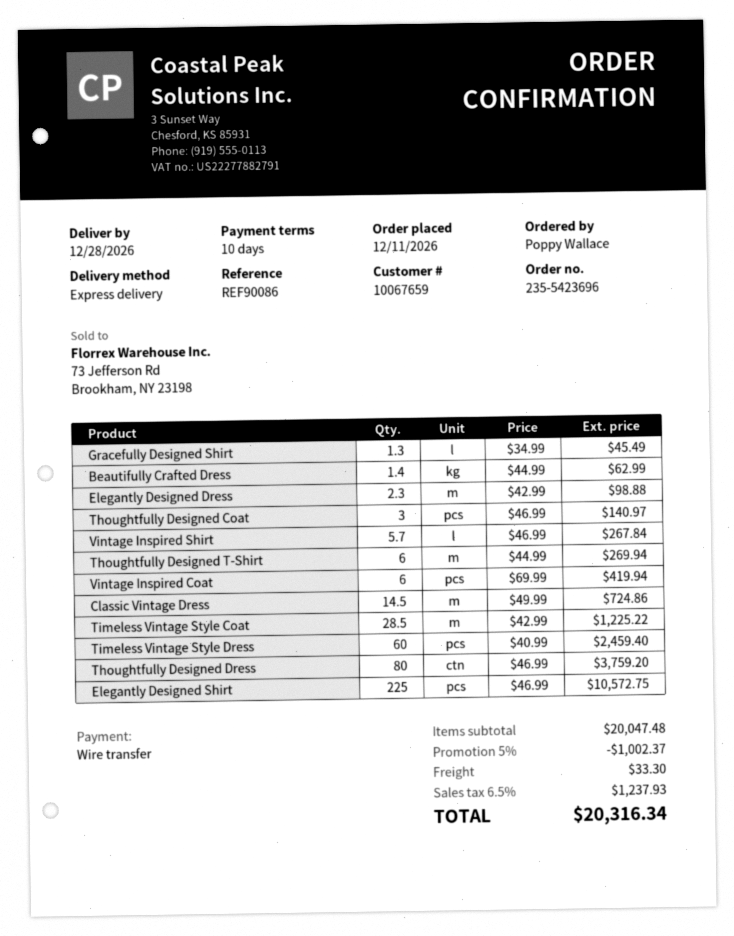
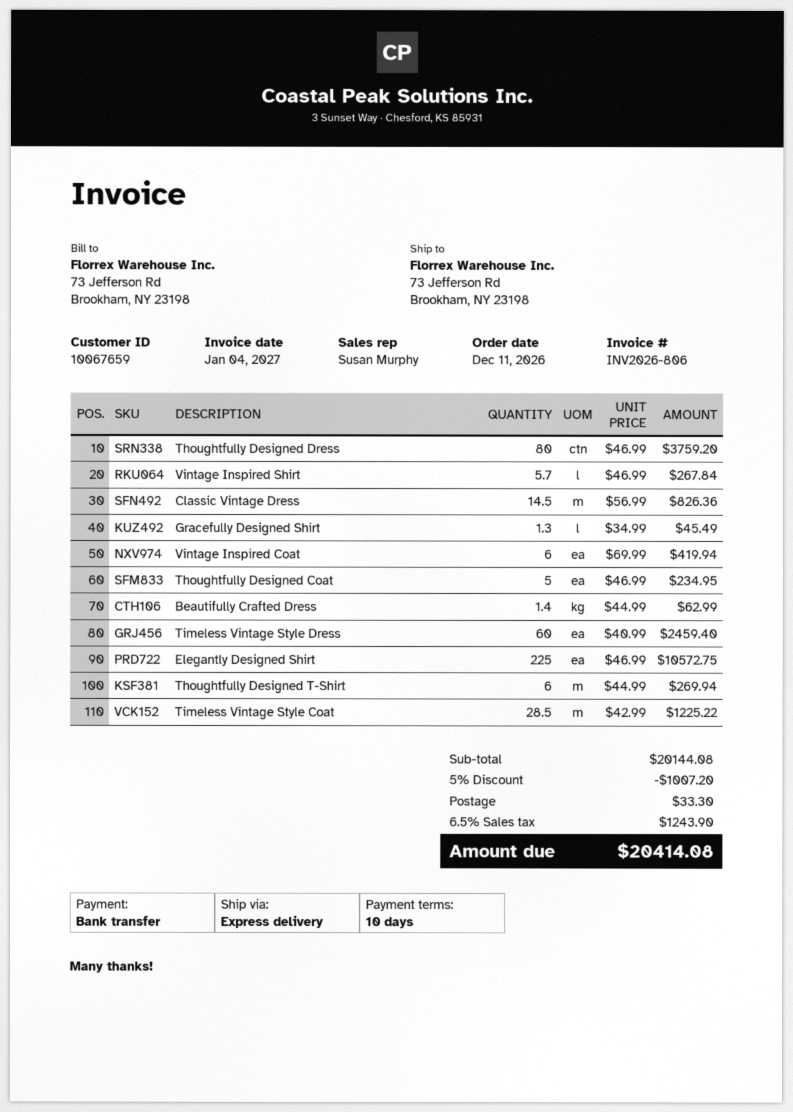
Elegantly Designed Dress: 2.3 x 42.99 = 98.88 -> none
Thoughtfully Designed Coat: 3 x 46.99 = 140.97 -> 5 x 46.99 = 234.95
Classic Vintage Dress: 14.5 x 49.99 = 724.86 -> 14.5 x 56.99 = 826.36
subtotal: 20047.48 -> 20144.08
discount: 5% = 1002.37 -> 5% = 1007.20
tax: 6.5% = 1237.93 -> 6.5% = 1243.90
total: 20316.34 -> 20414.08

